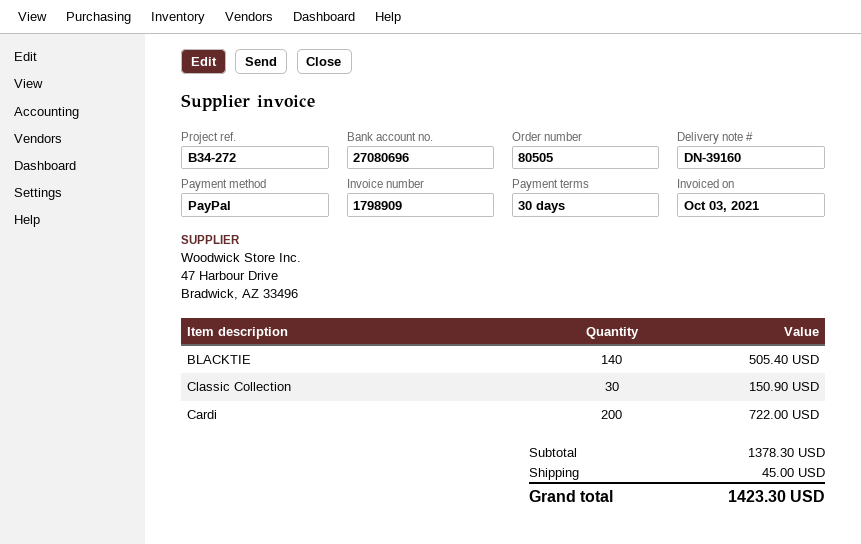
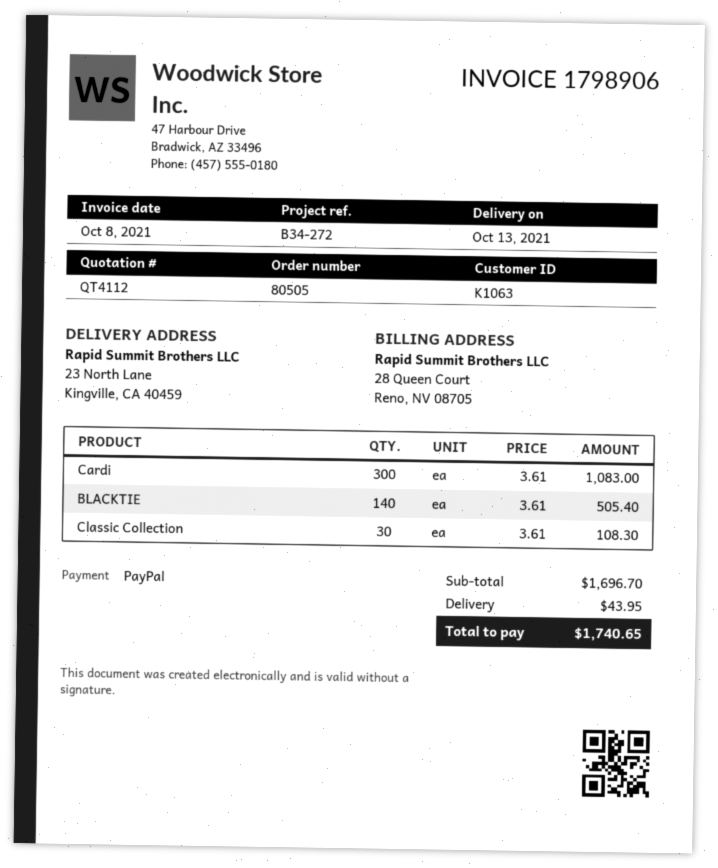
invoice number: 1798909 -> 1798906
invoice date: 2021-10-03 -> 2021-10-08
Classic Collection: 30 for 150.90 -> 30 for 108.30
Cardi: 200 for 722.00 -> 300 for 1083.00
subtotal: 1378.30 -> 1696.70
shipping: 45.00 -> 43.95
total: 1423.30 -> 1740.65

